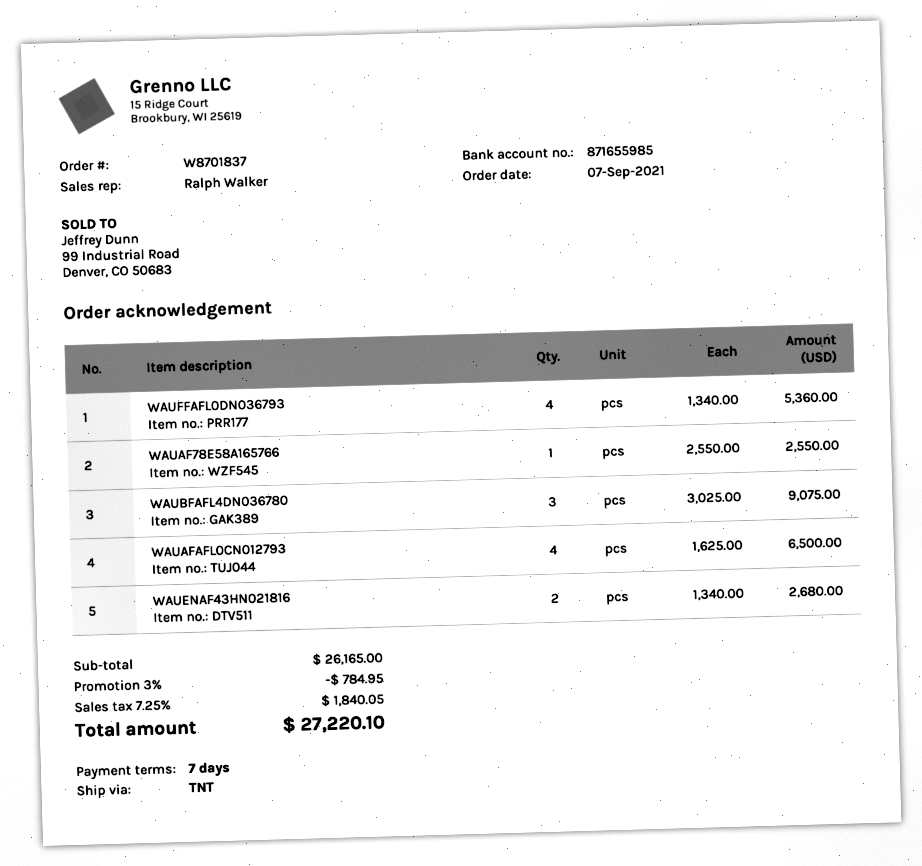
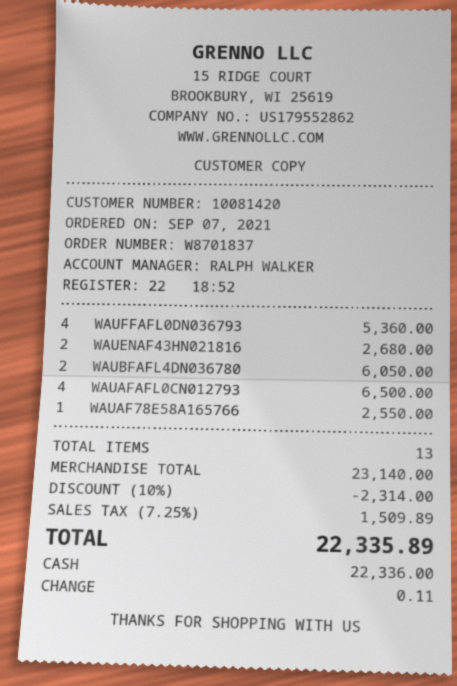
WAUBFAFL4DN036780: 3 for 9075.00 -> 2 for 6050.00
subtotal: 26165.00 -> 23140.00
discount: 3% = 784.95 -> 10% = 2314.00
tax: 7.25% = 1840.05 -> 7.25% = 1509.89
total: 27220.10 -> 22335.89

